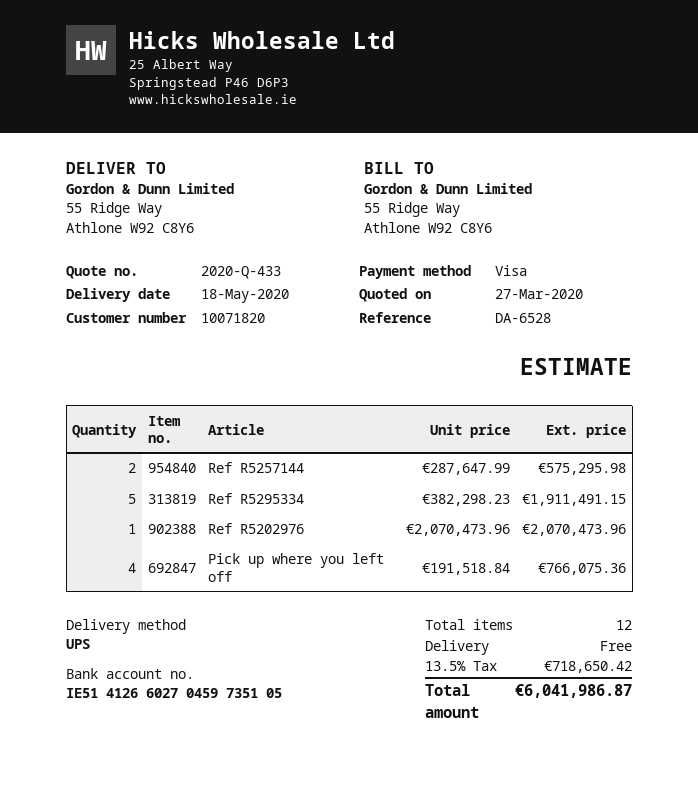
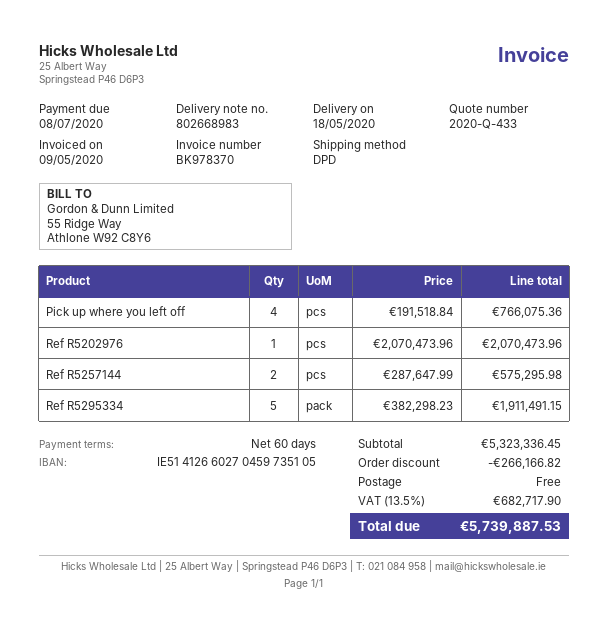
shipping method: UPS -> DPD
discount: none -> 266166.82
tax: 13.5% = 718650.42 -> 13.5% = 682717.90
total: 6041986.87 -> 5739887.53

